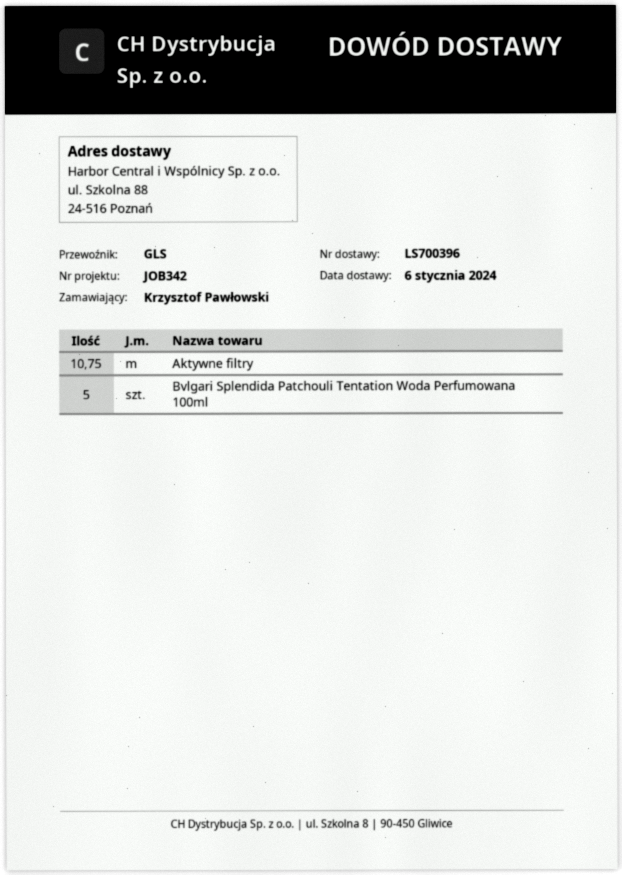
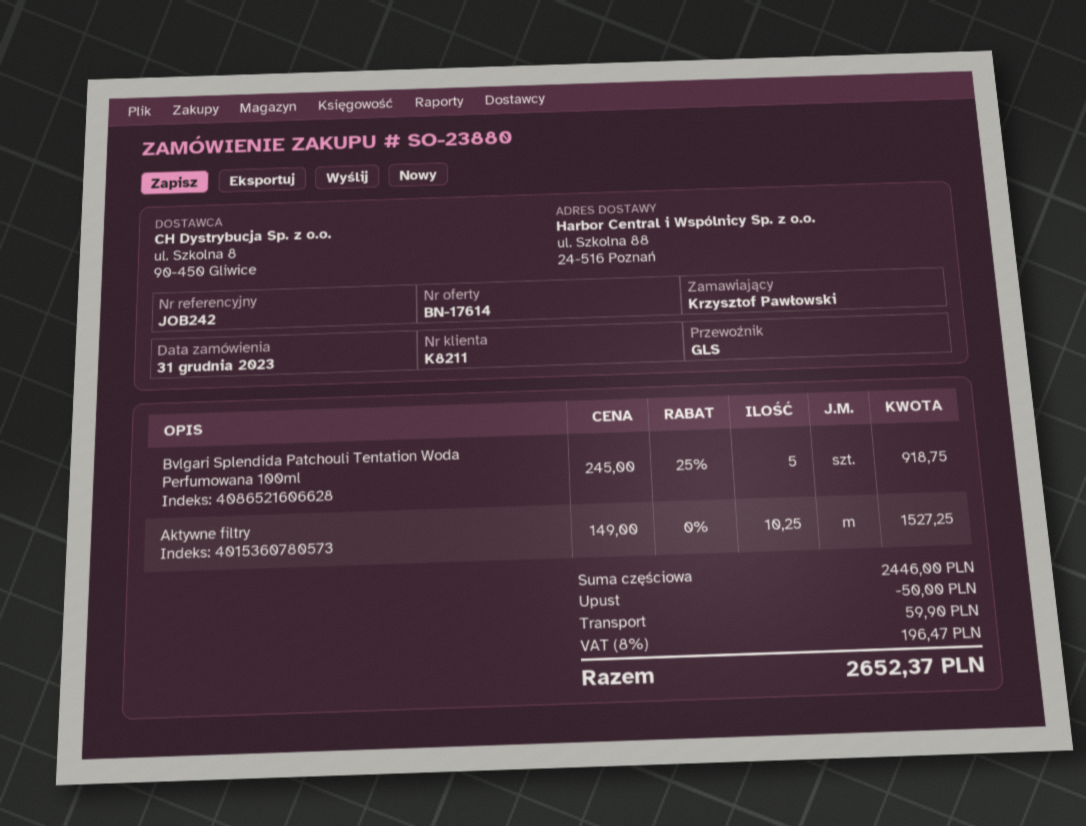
reference: JOB342 -> JOB242
Aktywne filtry: 10.75 -> 10.25

